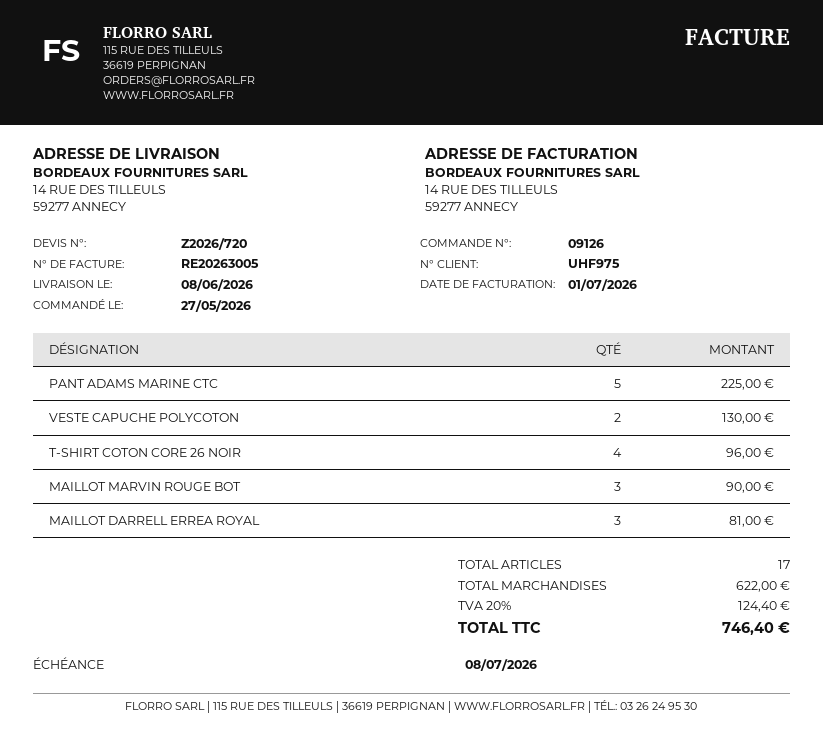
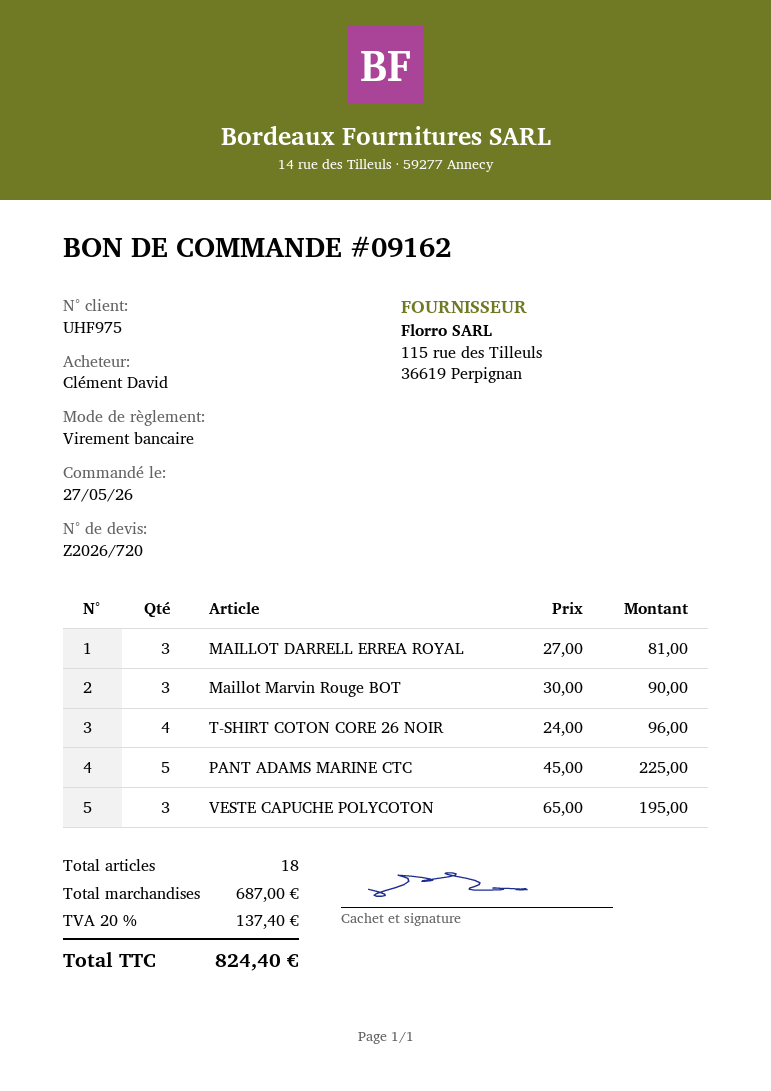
order number: 09126 -> 09162
VESTE CAPUCHE POLYCOTON: 2 for 130.00 -> 3 for 195.00
total quantity: 17 -> 18
subtotal: 622.00 -> 687.00
tax: 20% = 124.40 -> 20% = 137.40
total: 746.40 -> 824.40

